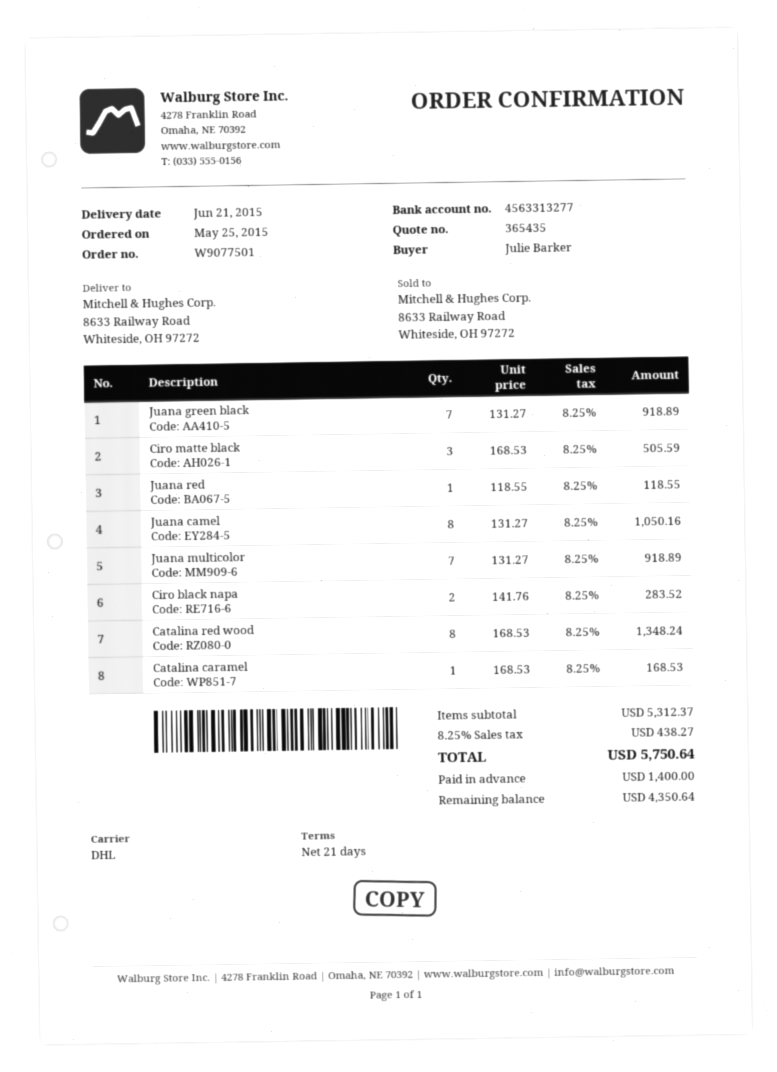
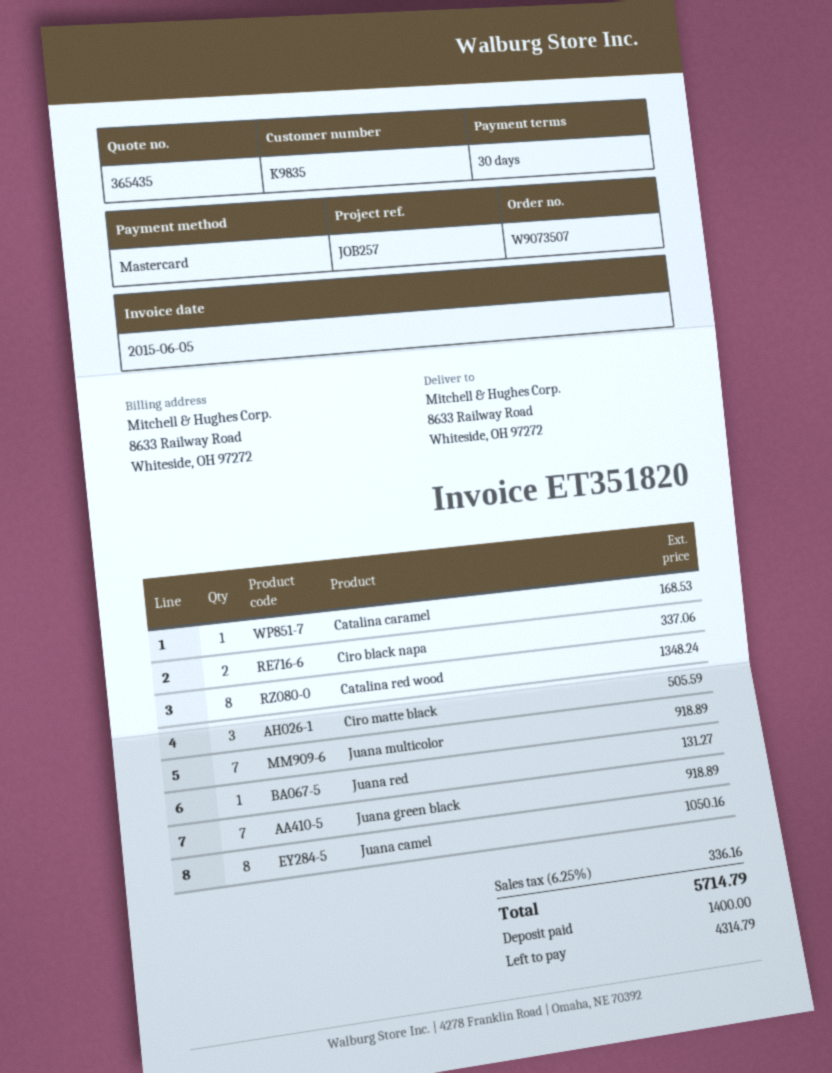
order number: W9077501 -> W9073507
payment terms: 21 days -> 30 days
Juana red: 1 for 118.55 -> 1 for 131.27
Ciro black napa: 2 for 283.52 -> 2 for 337.06
tax: 8.25% = 438.27 -> 6.25% = 336.16
total: 5750.64 -> 5714.79
balance: 4350.64 -> 4314.79

